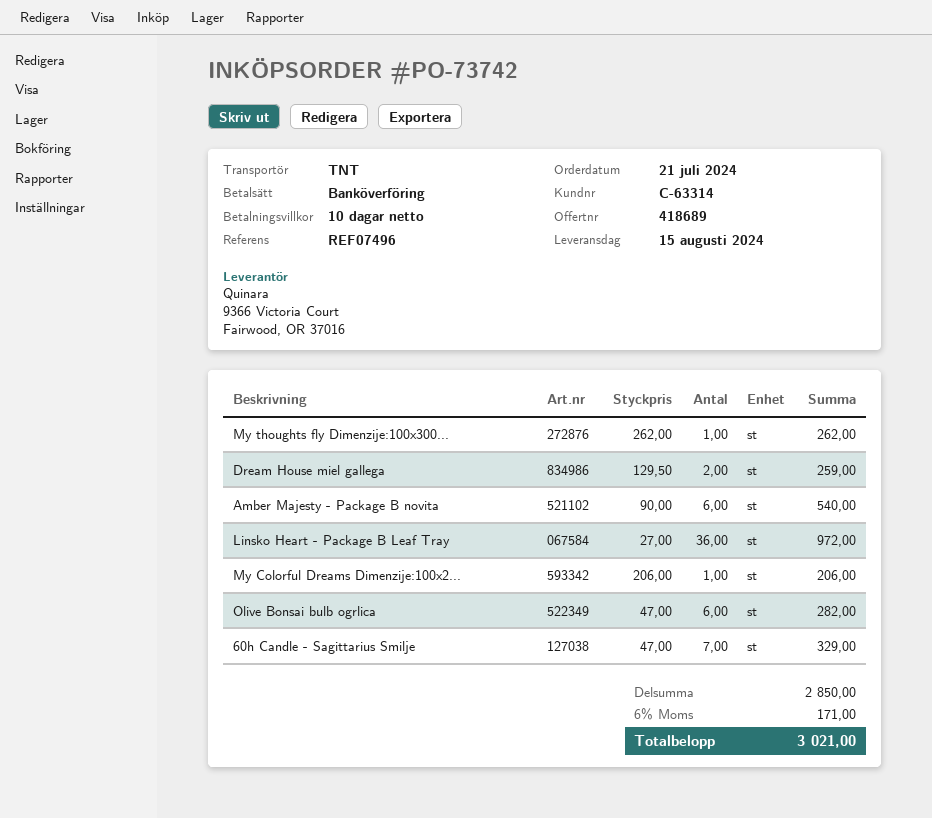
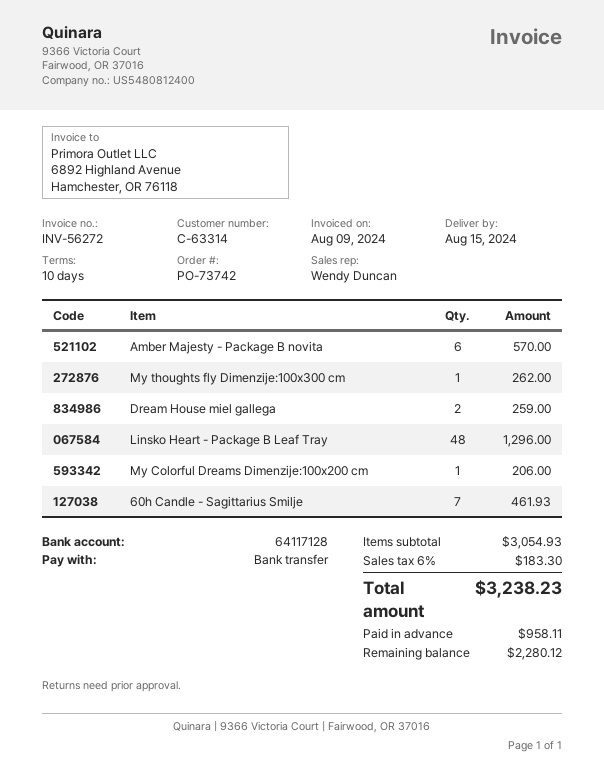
Amber Majesty - Package B novita: 6 for 540.00 -> 6 for 570.00
Linsko Heart - Package B Leaf Tray: 36 for 972.00 -> 48 for 1296.00
Olive Bonsai bulb ogrlica: 6 for 282.00 -> none
60h Candle - Sagittarius Smilje: 7 for 329.00 -> 7 for 461.93
subtotal: 2850.00 -> 3054.93
tax: 6% = 171.00 -> 6% = 183.30
total: 3021.00 -> 3238.23

